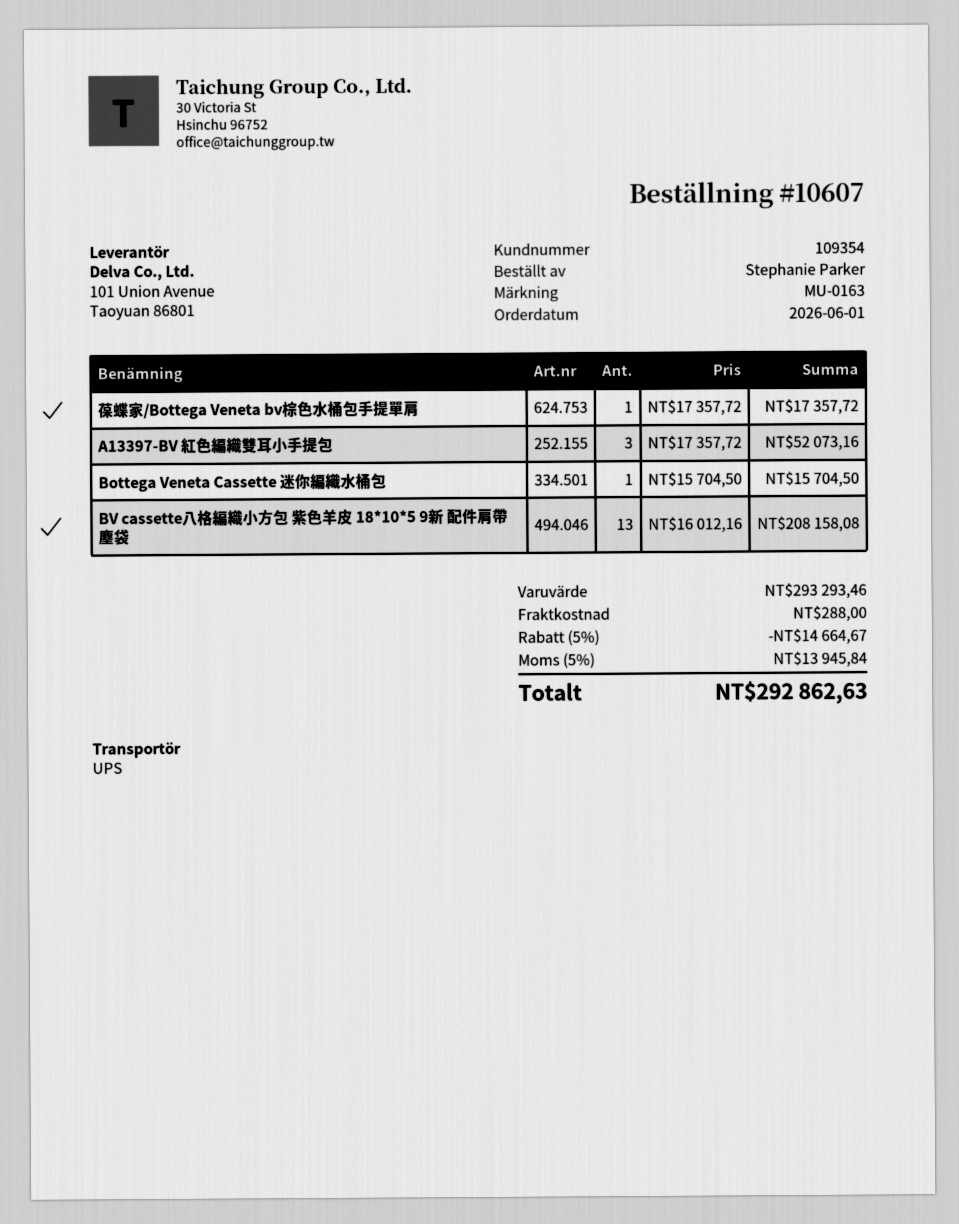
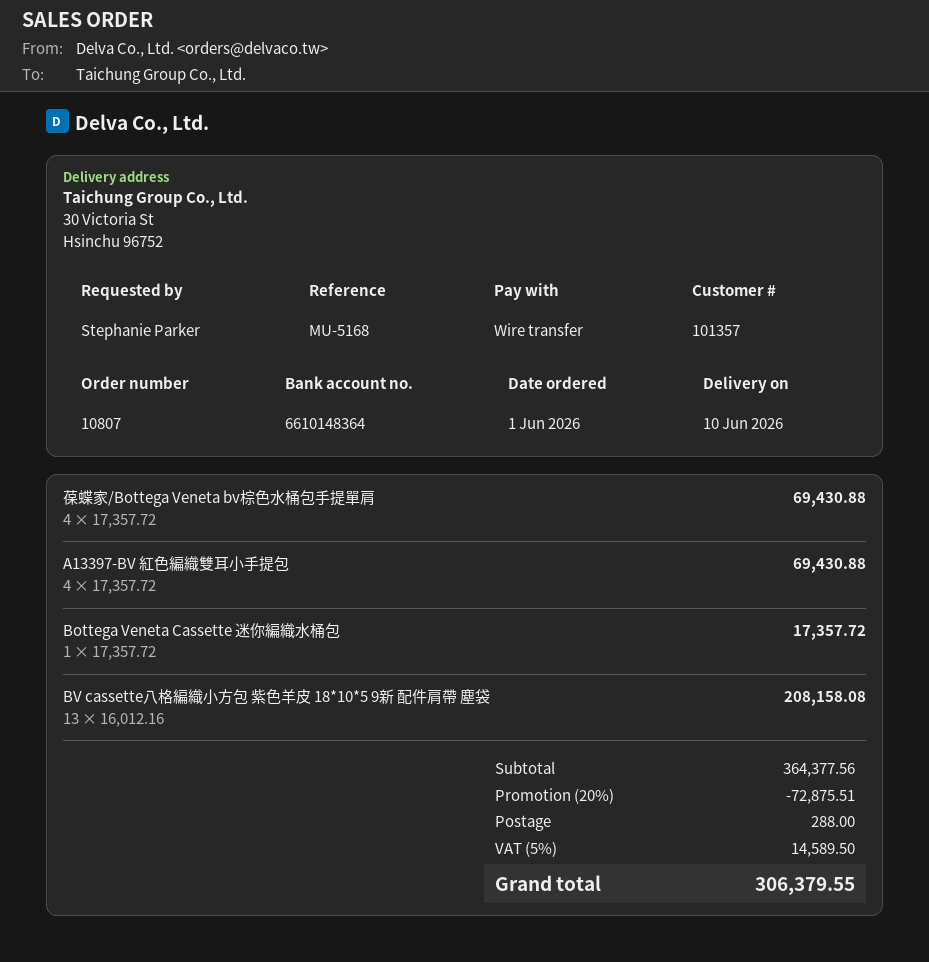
order number: 10607 -> 10807
customer number: 109354 -> 101357
reference: MU-0163 -> MU-5168
葆蝶家/Bottega Veneta bv棕色水桶包手提單肩: 1 x 17357.72 = 17357.72 -> 4 x 17357.72 = 69430.88
A13397-BV 紅色編織雙耳小手提包: 3 x 17357.72 = 52073.16 -> 4 x 17357.72 = 69430.88
Bottega Veneta Cassette 迷你編織水桶包: 1 x 15704.50 = 15704.50 -> 1 x 17357.72 = 17357.72
subtotal: 293293.46 -> 364377.56
discount: 5% = 14664.67 -> 20% = 72875.51
tax: 5% = 13945.84 -> 5% = 14589.50
total: 292862.63 -> 306379.55

